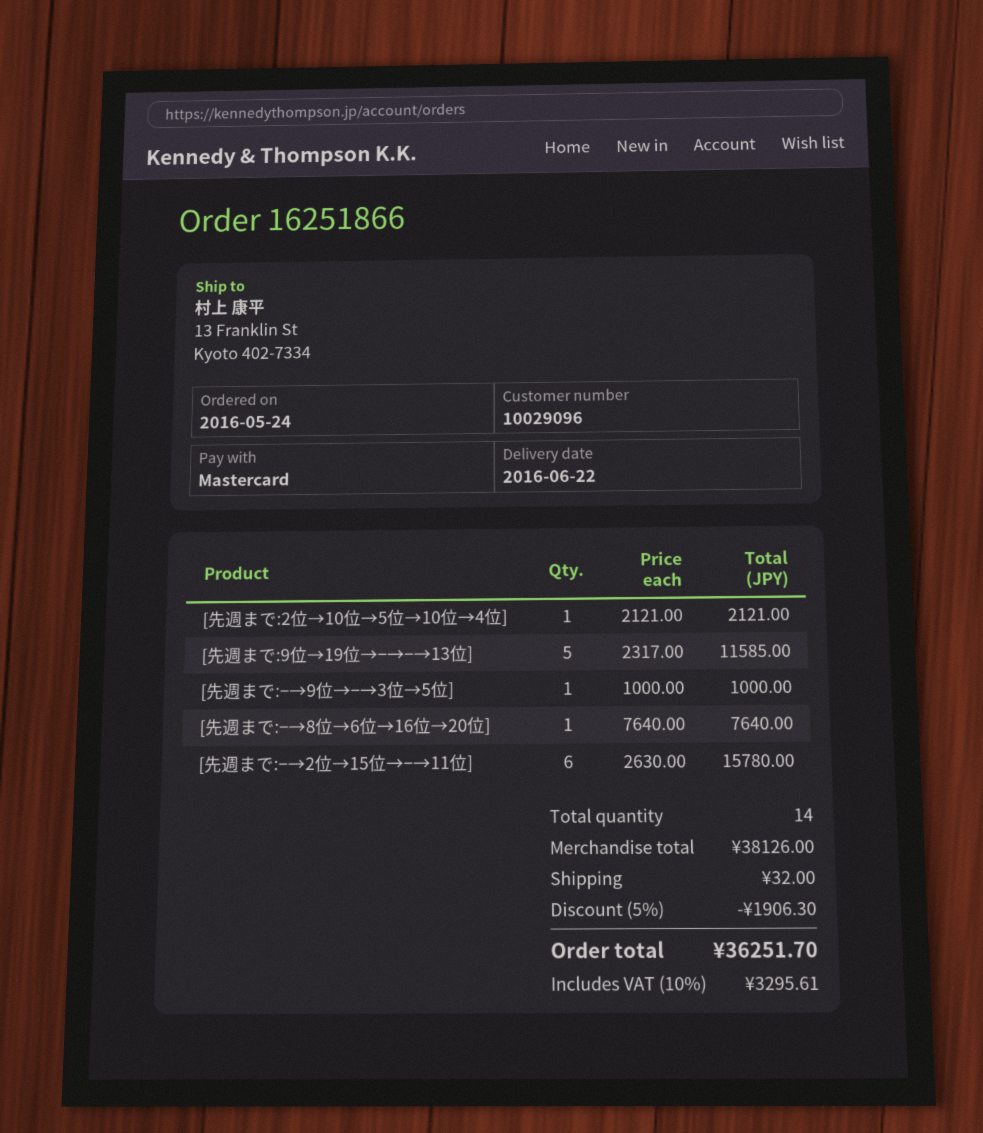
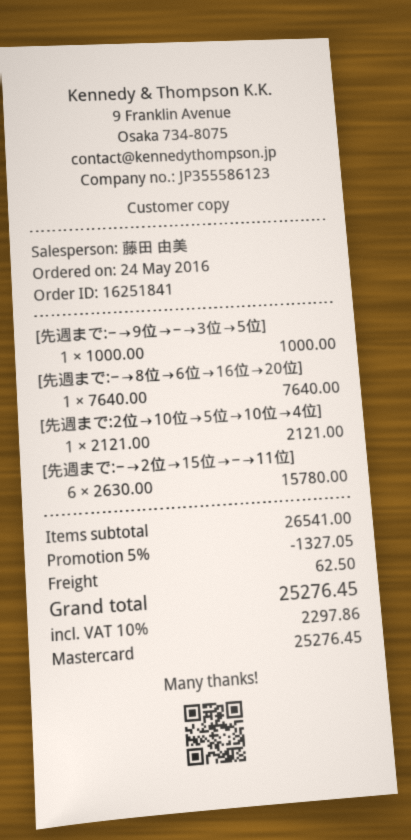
order number: 16251866 -> 16251841
[先週まで:9位→19位→−→−→13位]: 5 x 2317.00 = 11585.00 -> none
subtotal: 38126.00 -> 26541.00
discount: 5% = 1906.30 -> 5% = 1327.05
shipping: 32.00 -> 62.50
tax: 10% = 3295.61 -> 10% = 2297.86
total: 36251.70 -> 25276.45

